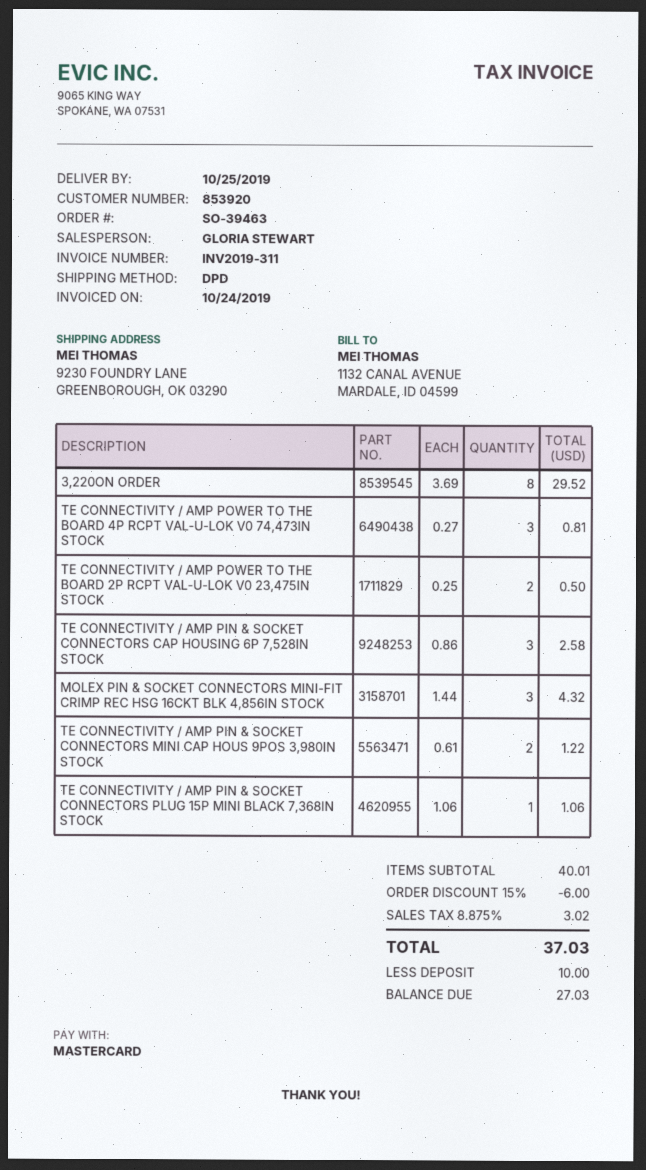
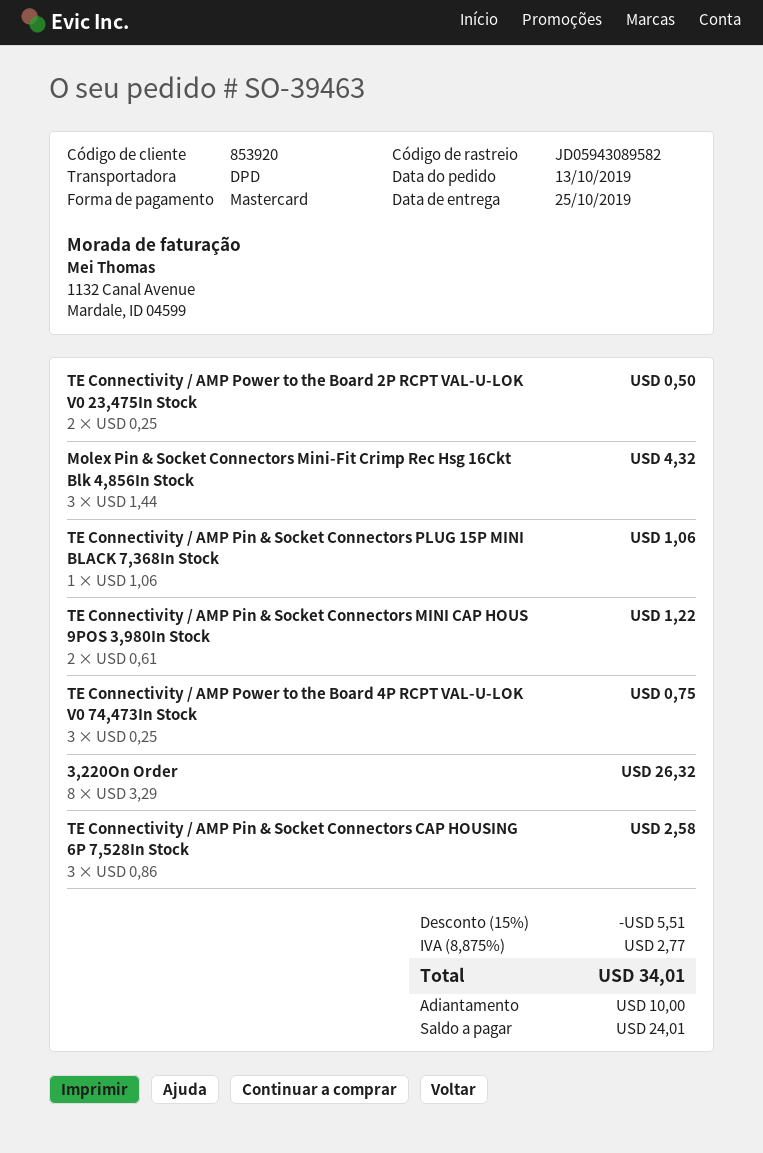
3,220ON ORDER: 8 x 3.69 = 29.52 -> 8 x 3.29 = 26.32
TE CONNECTIVITY / AMP POWER TO THE BOARD 4P RCPT VAL-U-LOK V0 74,473IN STOCK: 3 x 0.27 = 0.81 -> 3 x 0.25 = 0.75
discount: 15% = 6.00 -> 15% = 5.51
tax: 8.875% = 3.02 -> 8.875% = 2.77
total: 37.03 -> 34.01
balance: 27.03 -> 24.01

